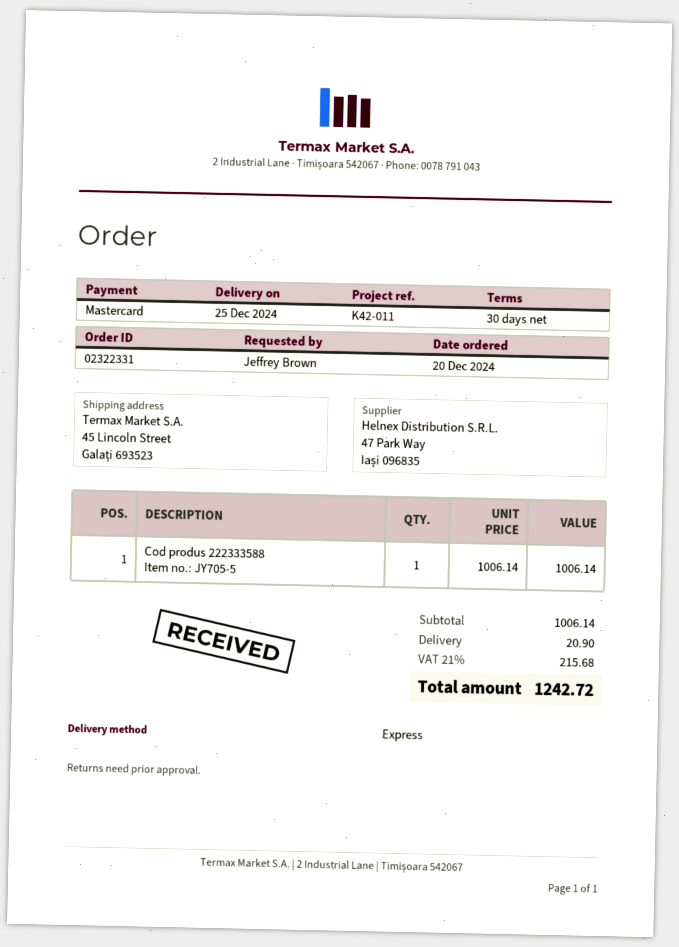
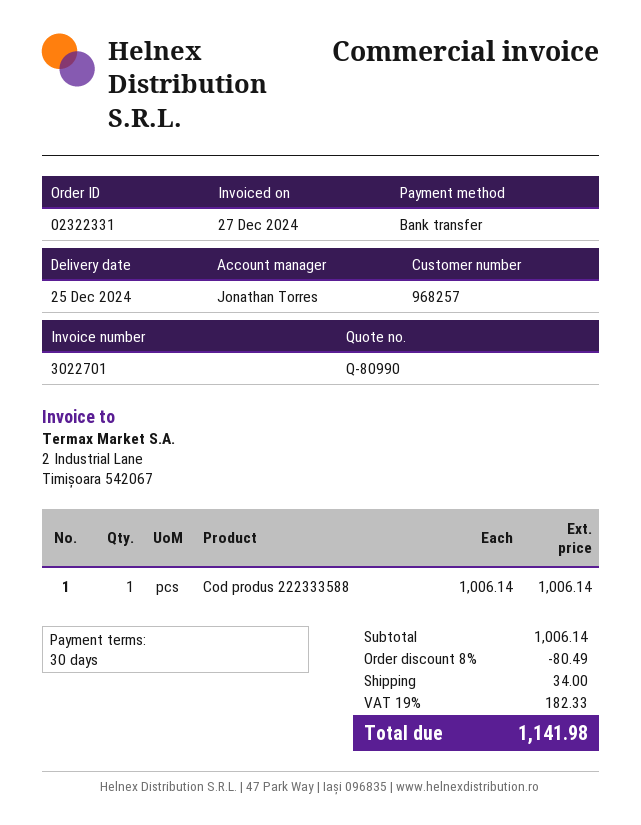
payment method: Mastercard -> bank transfer
discount: none -> 8% = 80.49
shipping: 20.90 -> 34.00
tax: 21% = 215.68 -> 19% = 182.33
total: 1242.72 -> 1141.98

